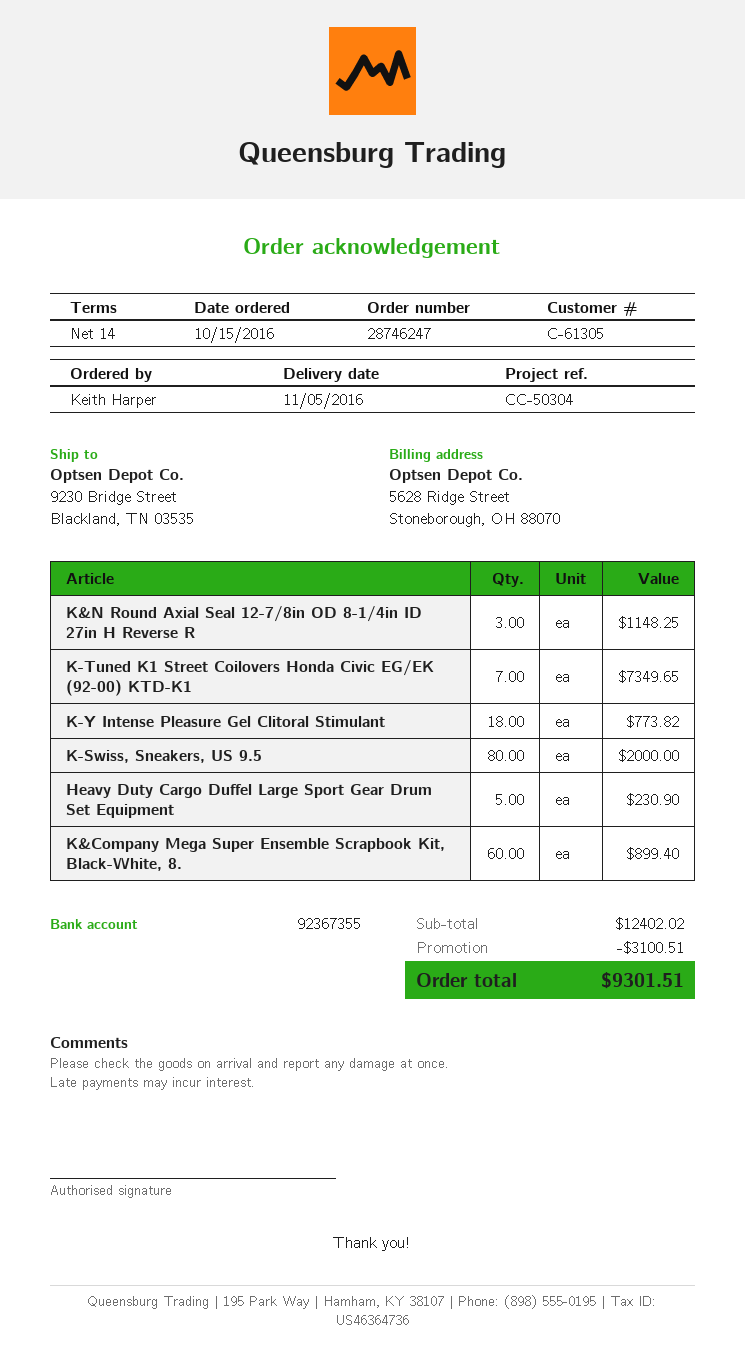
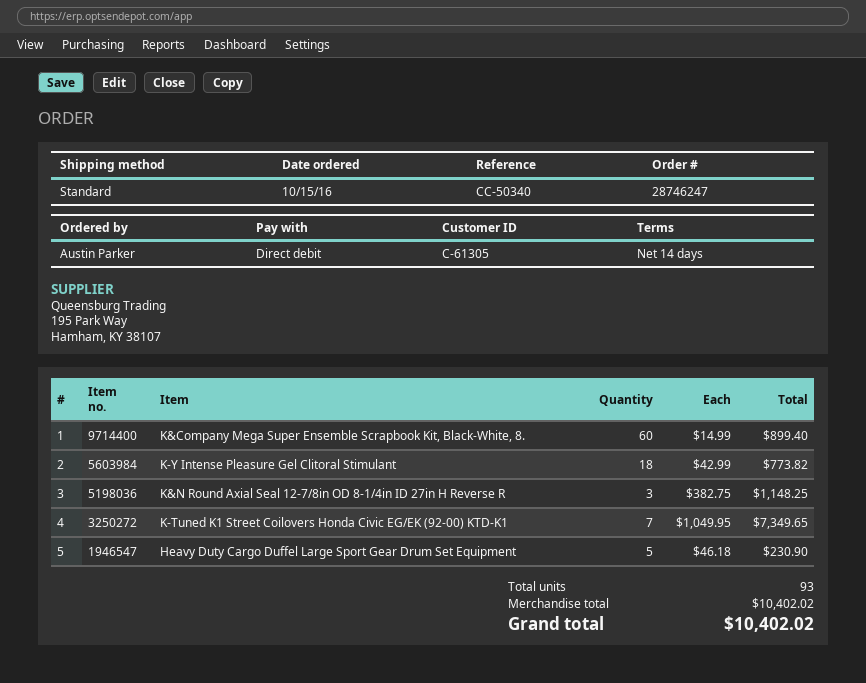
reference: CC-50304 -> CC-50340
ordered by: Keith Harper -> Austin Parker
K-Swiss, Sneakers, US 9.5: 80 for 2000.00 -> none
subtotal: 12402.02 -> 10402.02
discount: 3100.51 -> none
total: 9301.51 -> 10402.02

